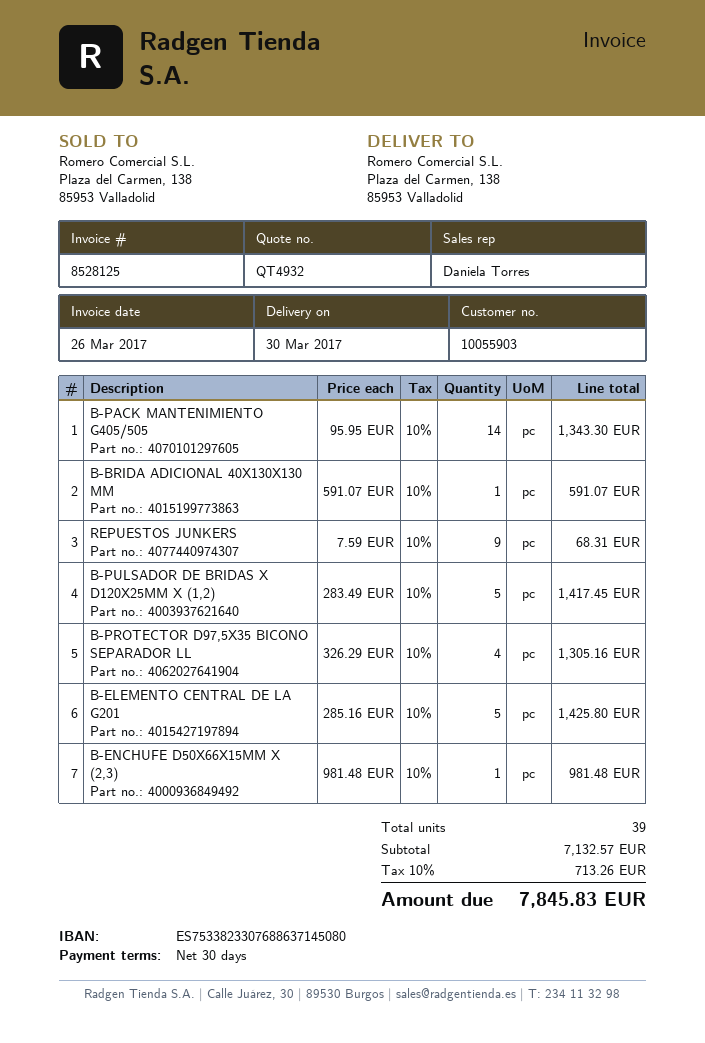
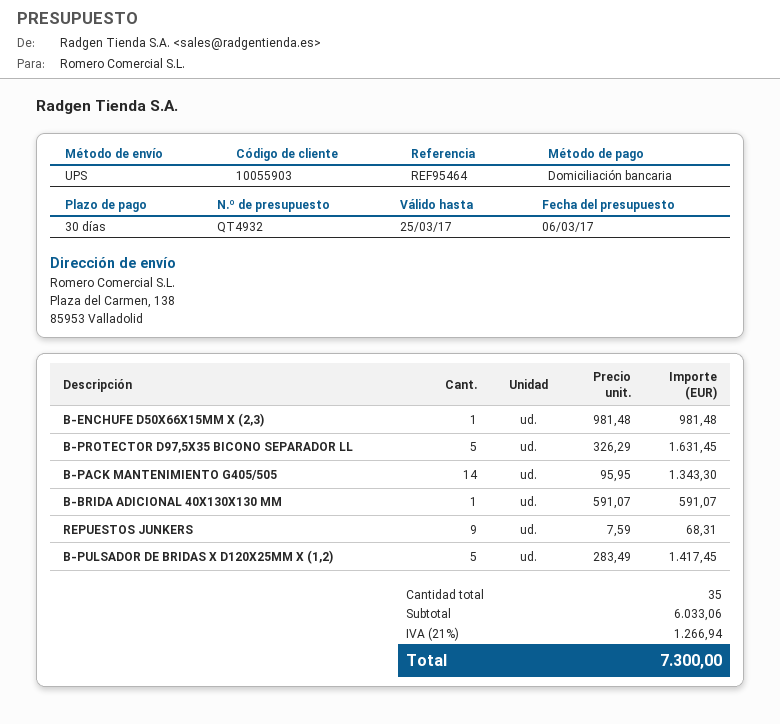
B-PROTECTOR D97,5X35 BICONO SEPARADOR LL: 4 x 326.29 = 1305.16 -> 5 x 326.29 = 1631.45
B-ELEMENTO CENTRAL DE LA G201: 5 x 285.16 = 1425.80 -> none
total quantity: 39 -> 35
subtotal: 7132.57 -> 6033.06
tax: 10% = 713.26 -> 21% = 1266.94
total: 7845.83 -> 7300.00

